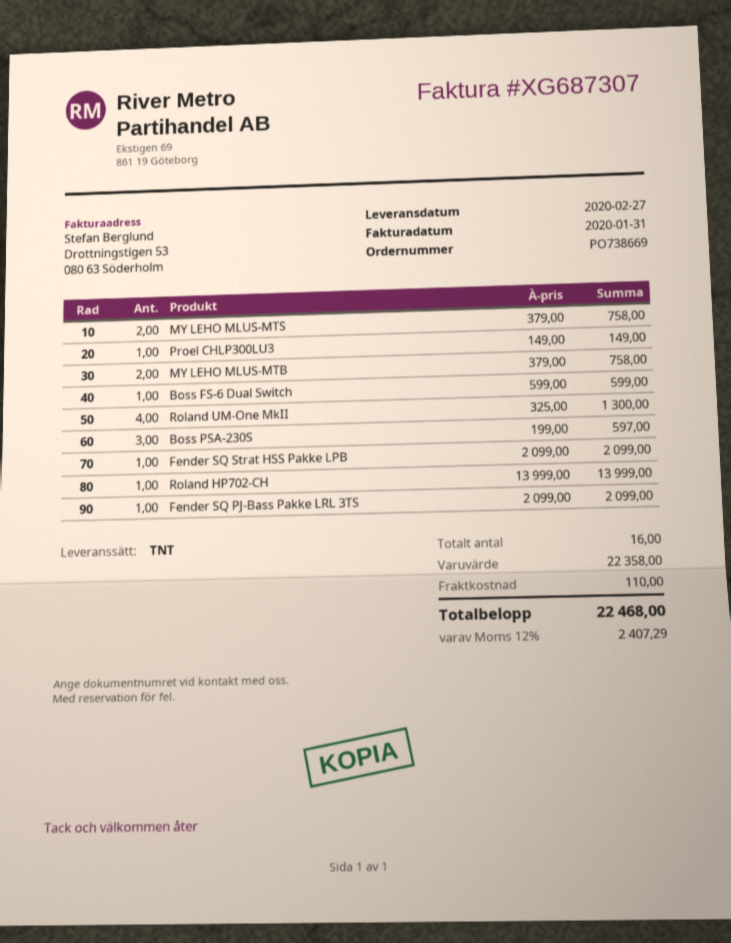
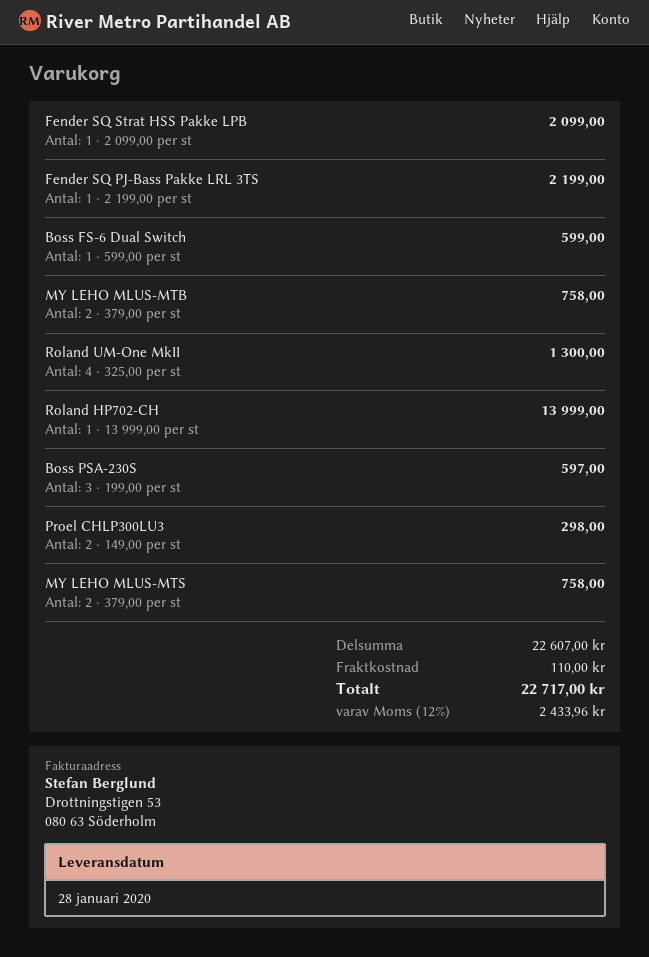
delivery date: 2020-02-27 -> 2020-01-28
Proel CHLP300LU3: 1 x 149.00 = 149.00 -> 2 x 149.00 = 298.00
Fender SQ PJ-Bass Pakke LRL 3TS: 1 x 2099.00 = 2099.00 -> 1 x 2199.00 = 2199.00
subtotal: 22358.00 -> 22607.00
tax: 12% = 2407.29 -> 12% = 2433.96
total: 22468.00 -> 22717.00

